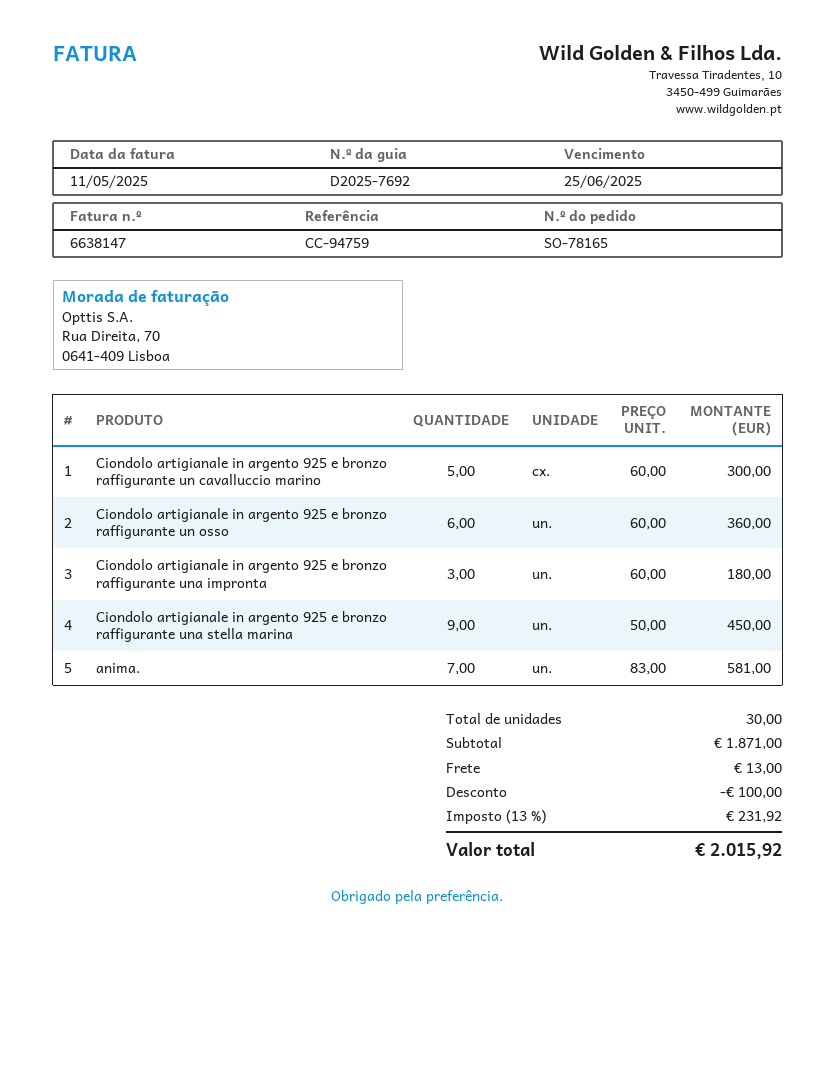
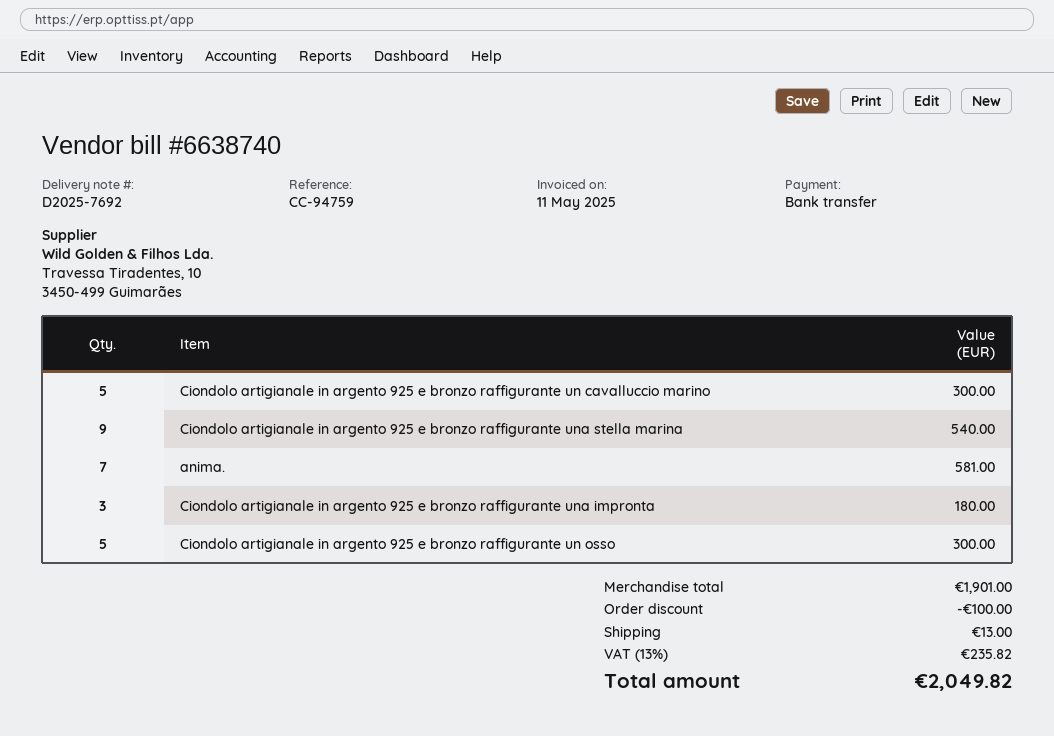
invoice number: 6638147 -> 6638740
Ciondolo artigianale in argento 925 e bronzo raffigurante un osso: 6 for 360.00 -> 5 for 300.00
Ciondolo artigianale in argento 925 e bronzo raffigurante una stella marina: 9 for 450.00 -> 9 for 540.00
subtotal: 1871.00 -> 1901.00
tax: 13% = 231.92 -> 13% = 235.82
total: 2015.92 -> 2049.82

